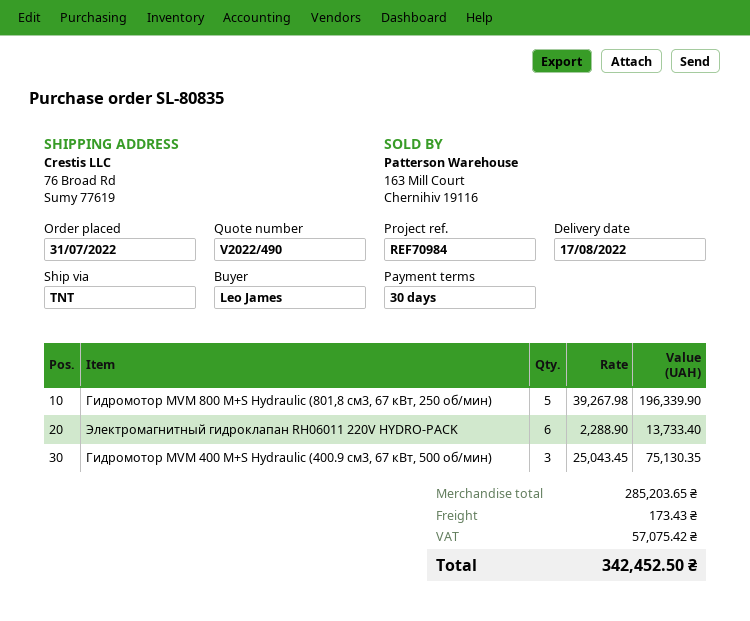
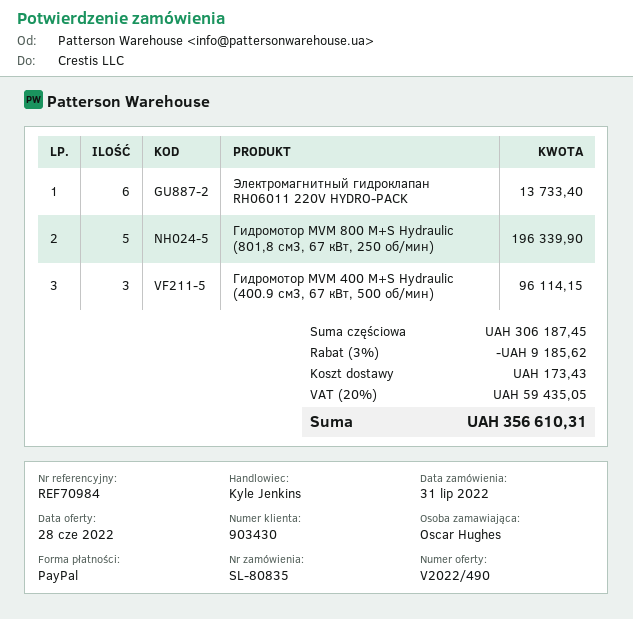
ordered by: Leo James -> Oscar Hughes
Гидромотор MVM 400 M+S Hydraulic (400.9 см3, 67 кВт, 500 об/мин): 3 for 75130.35 -> 3 for 96114.15
subtotal: 285203.65 -> 306187.45
discount: none -> 3% = 9185.62
tax: 57075.42 -> 59435.05
total: 342452.50 -> 356610.31

